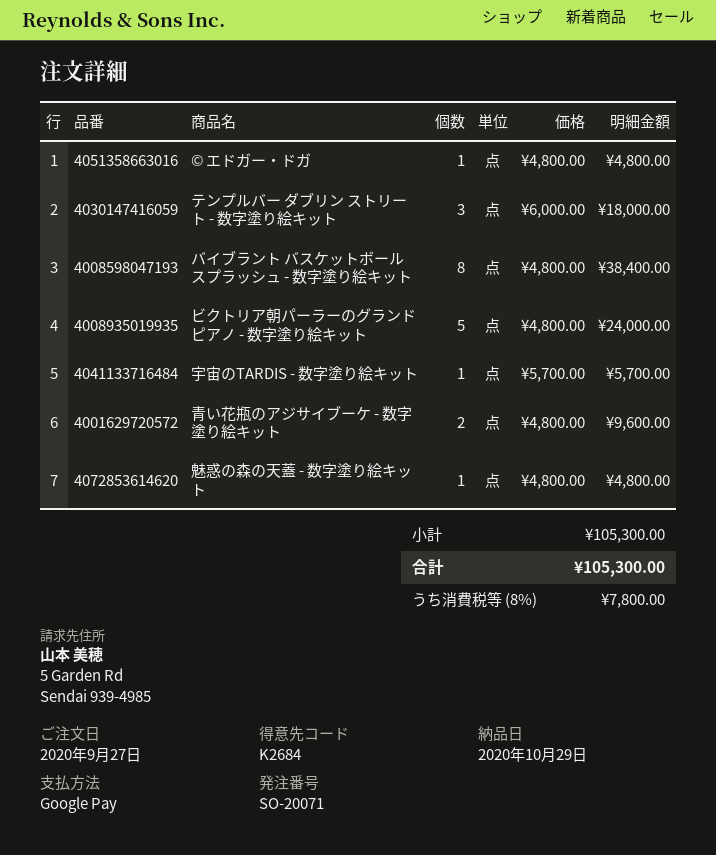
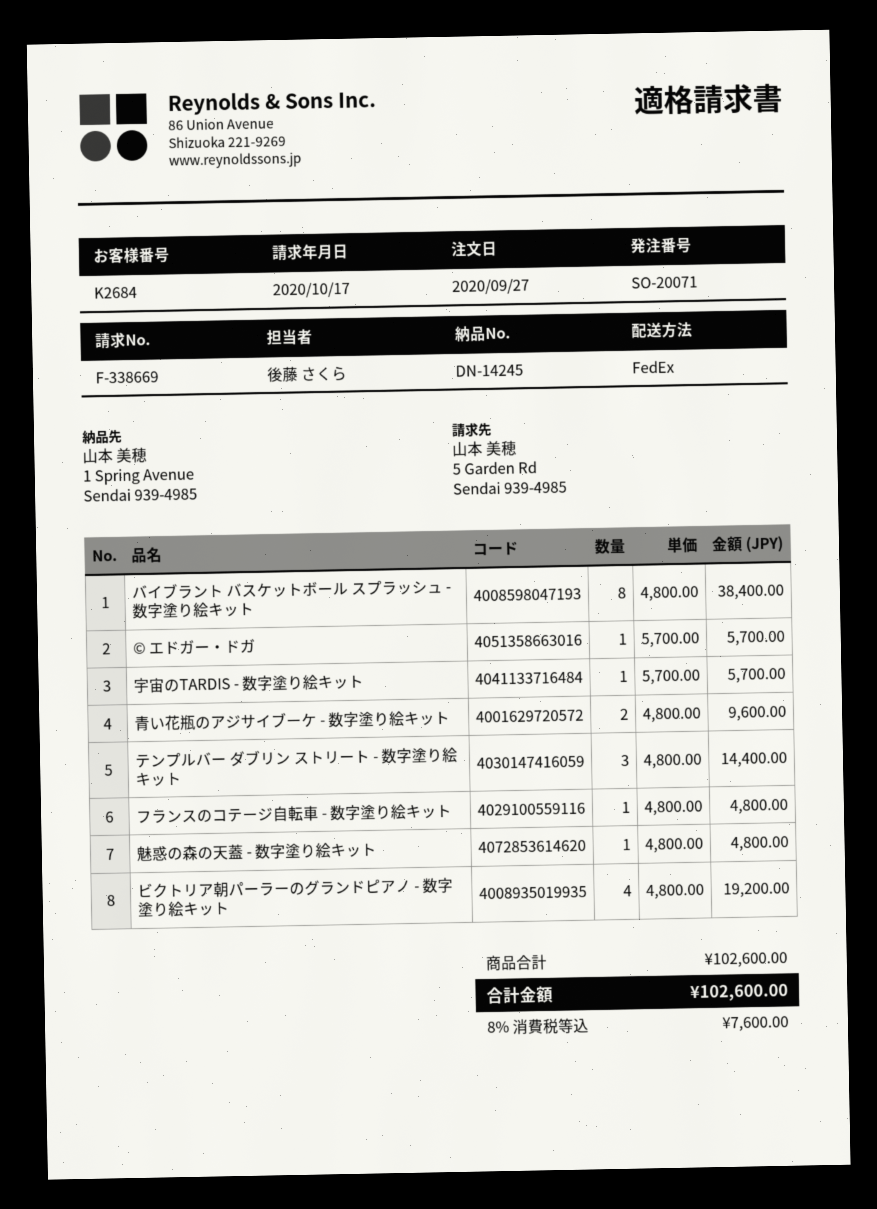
© エドガー・ドガ: 1 x 4800.00 = 4800.00 -> 1 x 5700.00 = 5700.00
テンプルバー ダブリン ストリート - 数字塗り絵キット: 3 x 6000.00 = 18000.00 -> 3 x 4800.00 = 14400.00
ビクトリア朝パーラーのグランドピアノ - 数字塗り絵キット: 5 x 4800.00 = 24000.00 -> 4 x 4800.00 = 19200.00
フランスのコテージ自転車 - 数字塗り絵キット: none -> 1 x 4800.00 = 4800.00
subtotal: 105300.00 -> 102600.00
tax: 8% = 7800.00 -> 8% = 7600.00
total: 105300.00 -> 102600.00

